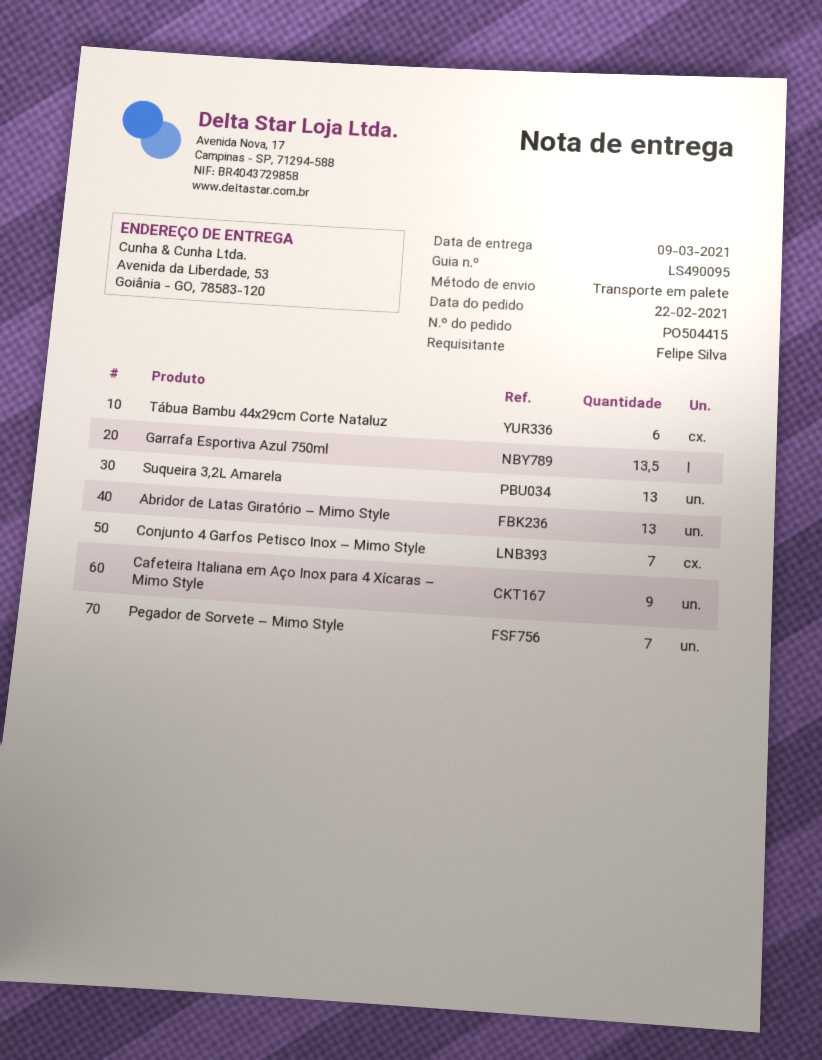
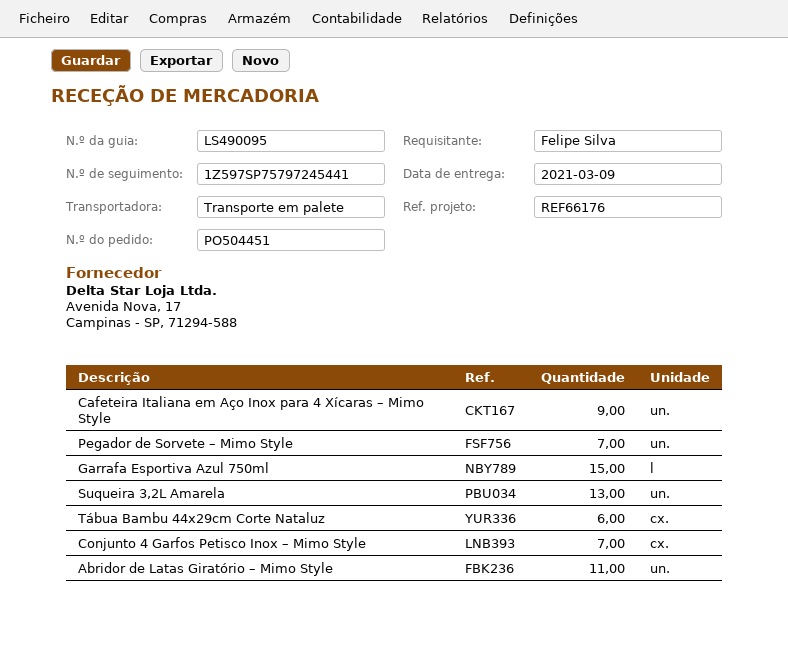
order number: PO504415 -> PO504451
Garrafa Esportiva Azul 750ml: 13.5 -> 15
Abridor de Latas Giratório – Mimo Style: 13 -> 11

